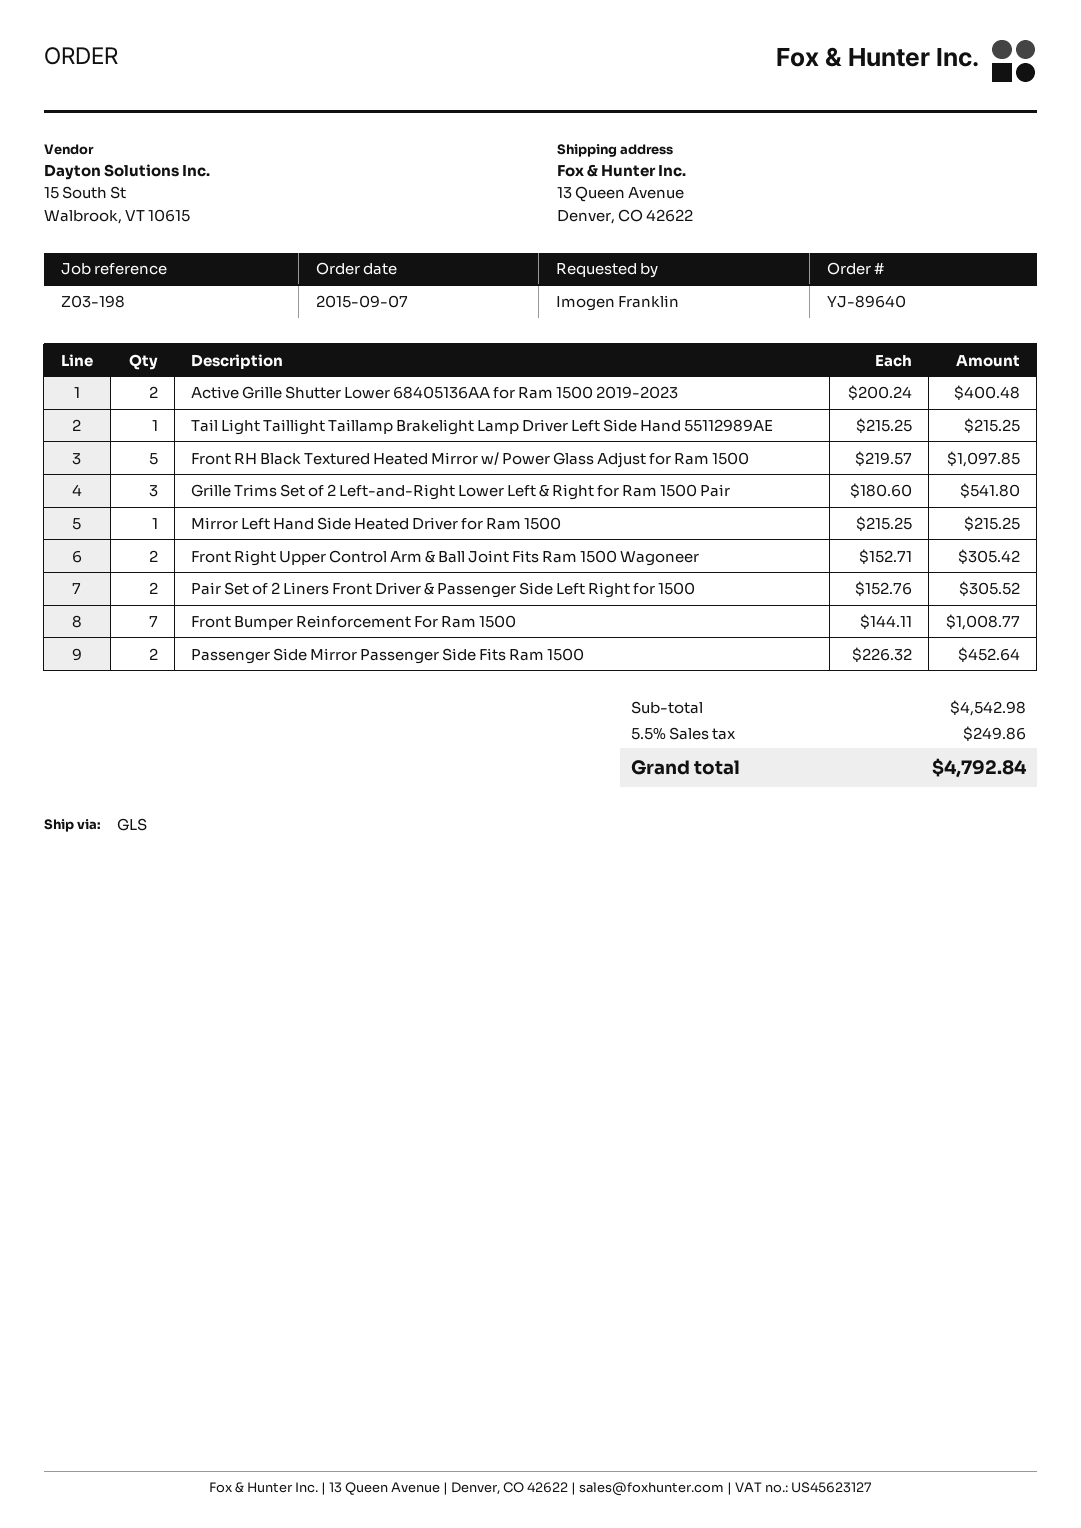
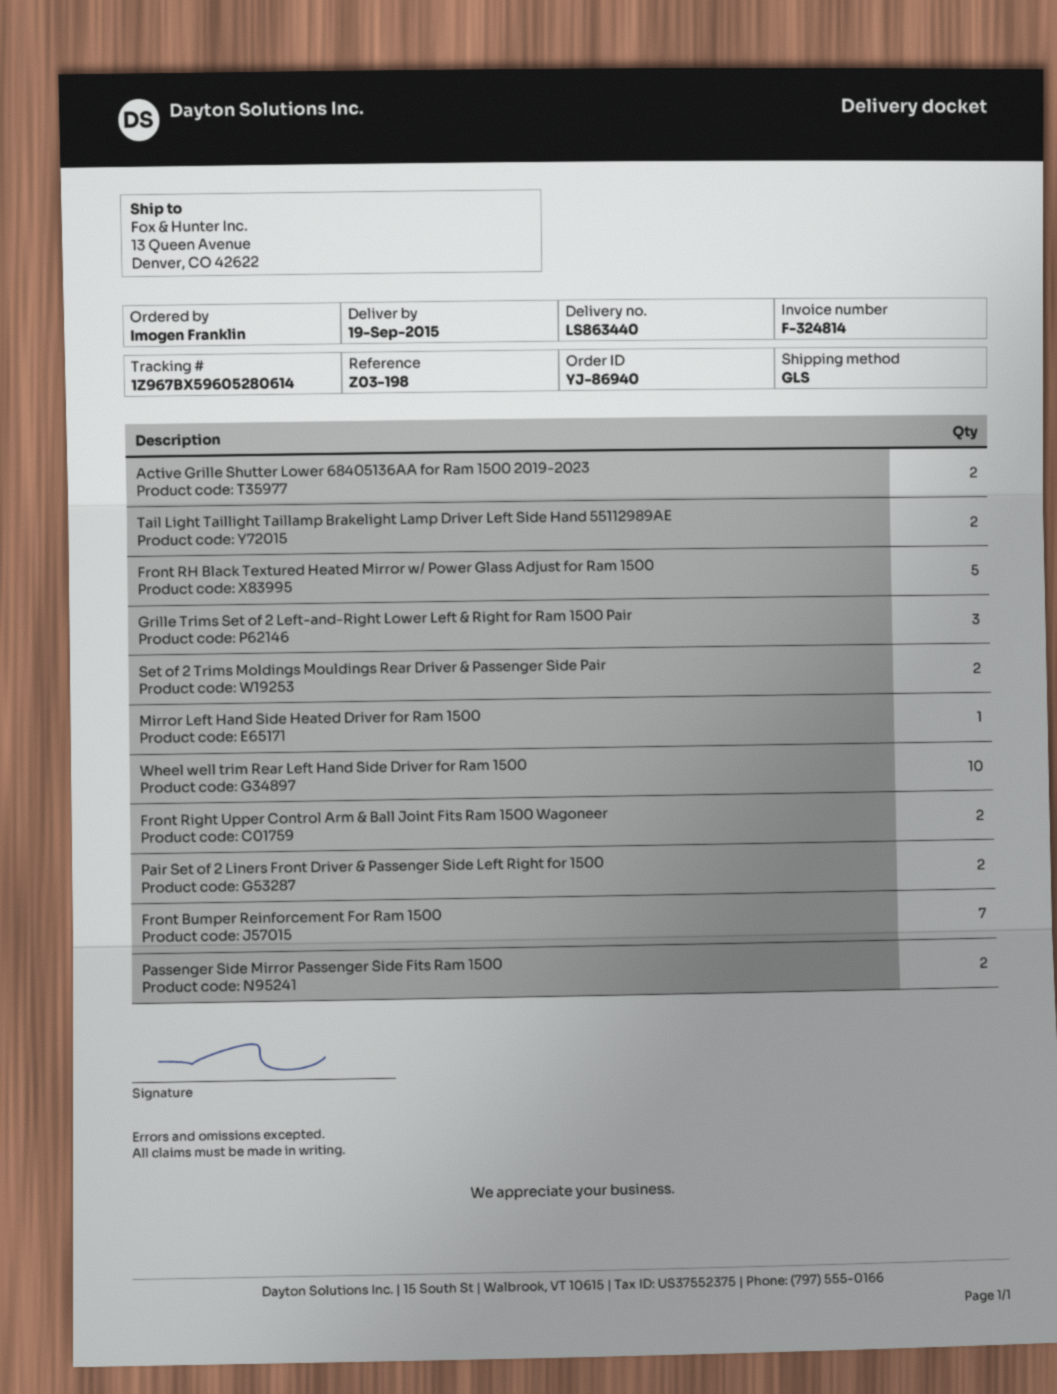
order number: YJ-89640 -> YJ-86940
Tail Light Taillight Taillamp Brakelight Lamp Driver Left Side Hand 55112989AE: 1 -> 2
Set of 2 Trims Moldings Mouldings Rear Driver & Passenger Side Pair: none -> 2
Wheel well trim Rear Left Hand Side Driver for Ram 1500: none -> 10

